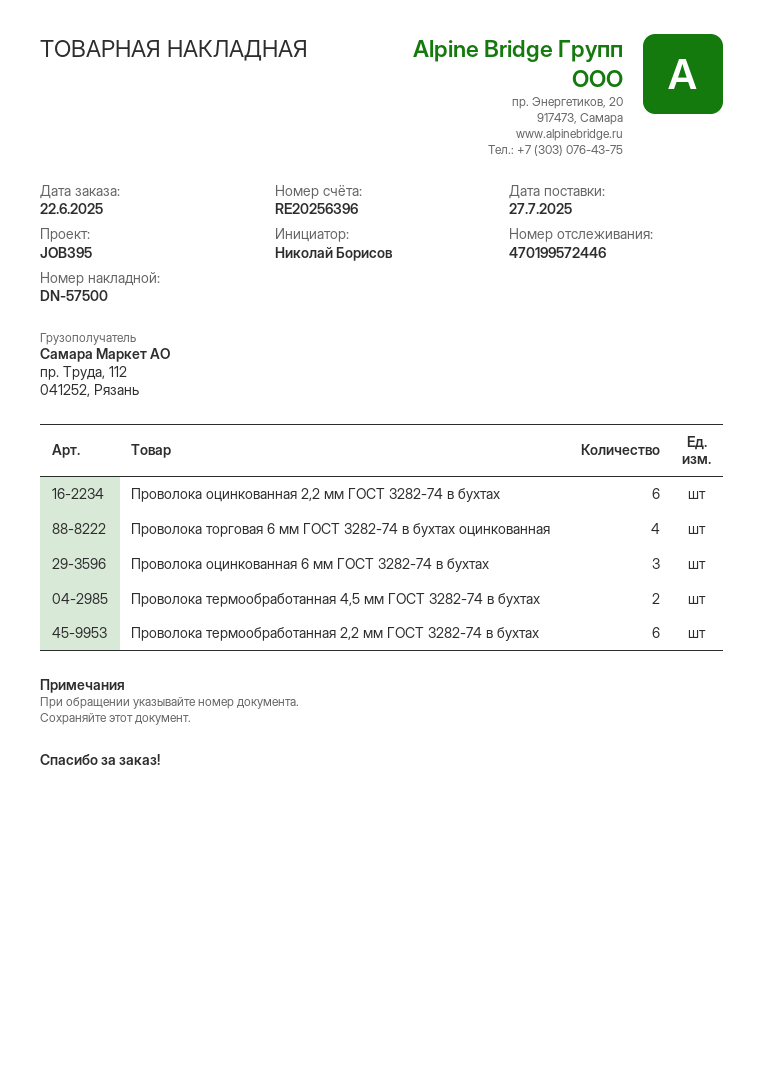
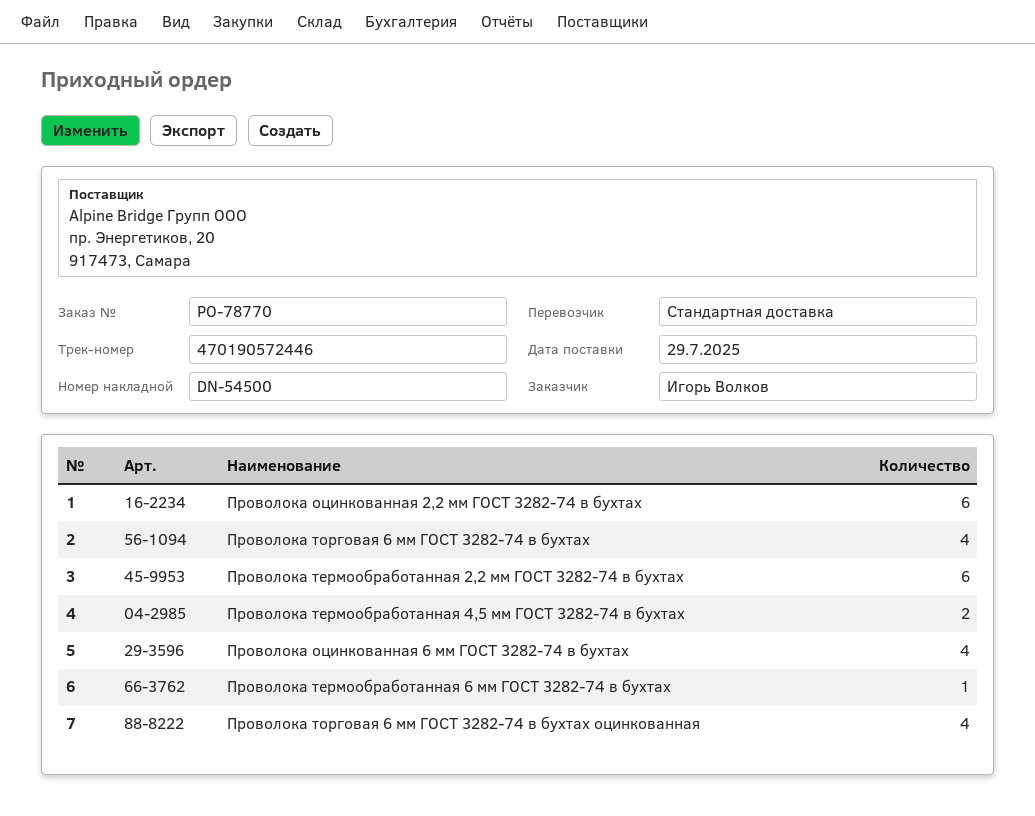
delivery note number: DN-57500 -> DN-54500
delivery date: 2025-07-27 -> 2025-07-29
ordered by: Николай Борисов -> Игорь Волков
tracking number: 470199572446 -> 470190572446
Проволока оцинкованная 6 мм ГОСТ 3282-74 в бухтах: 3 -> 4
Проволока торговая 6 мм ГОСТ 3282-74 в бухтах: none -> 4
Проволока термообработанная 6 мм ГОСТ 3282-74 в бухтах: none -> 1

